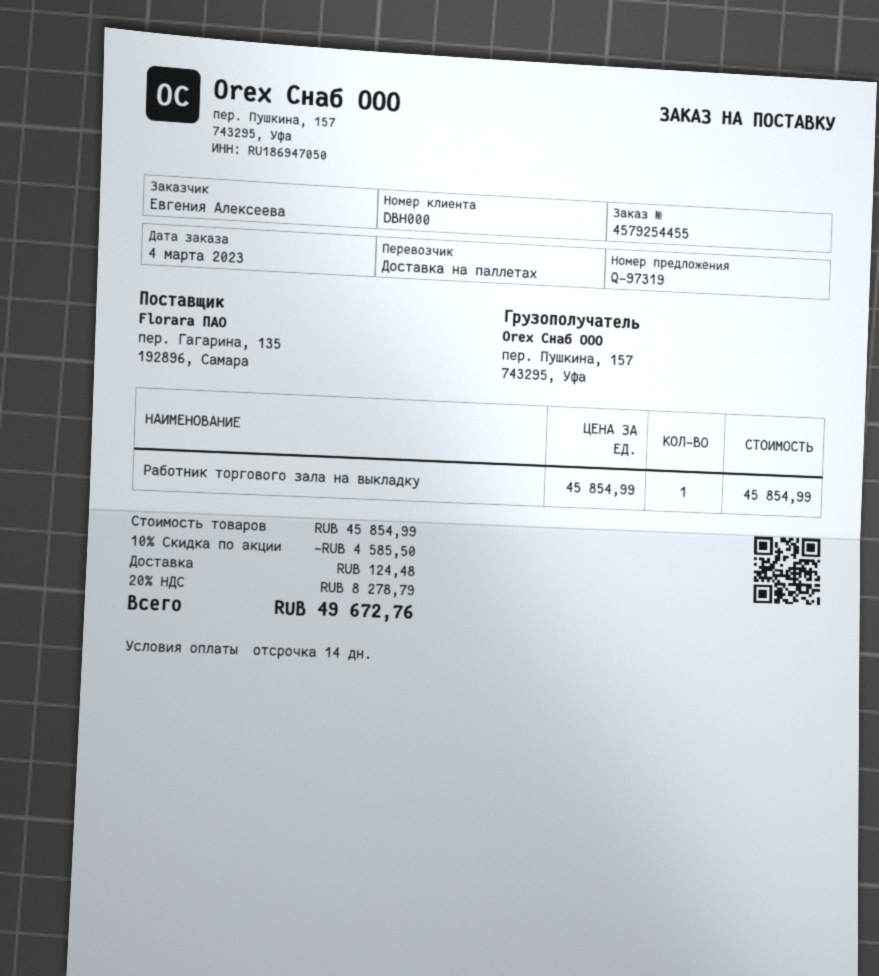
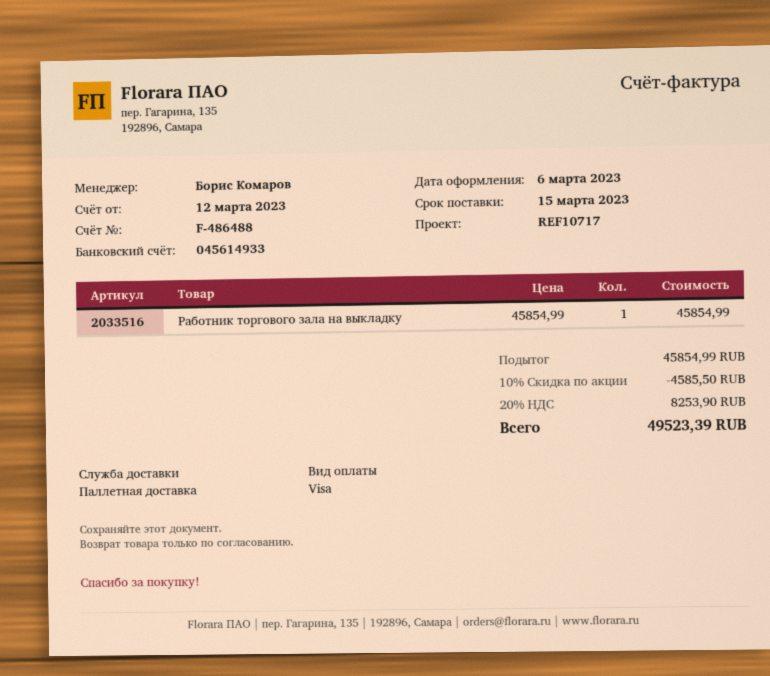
order date: 2023-03-04 -> 2023-03-06
shipping: 124.48 -> none
tax: 20% = 8278.79 -> 20% = 8253.90
total: 49672.76 -> 49523.39

